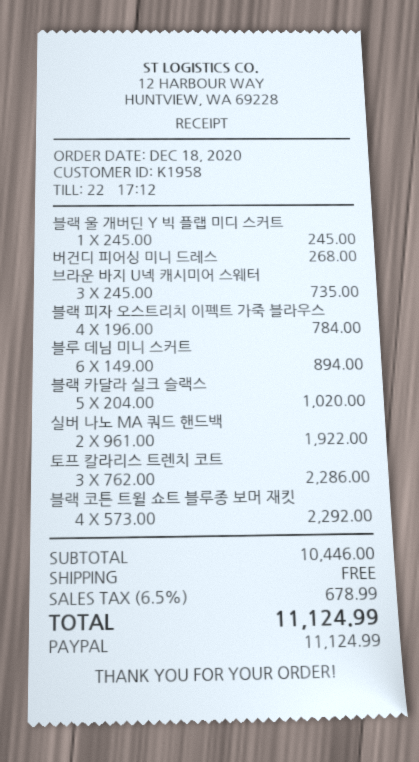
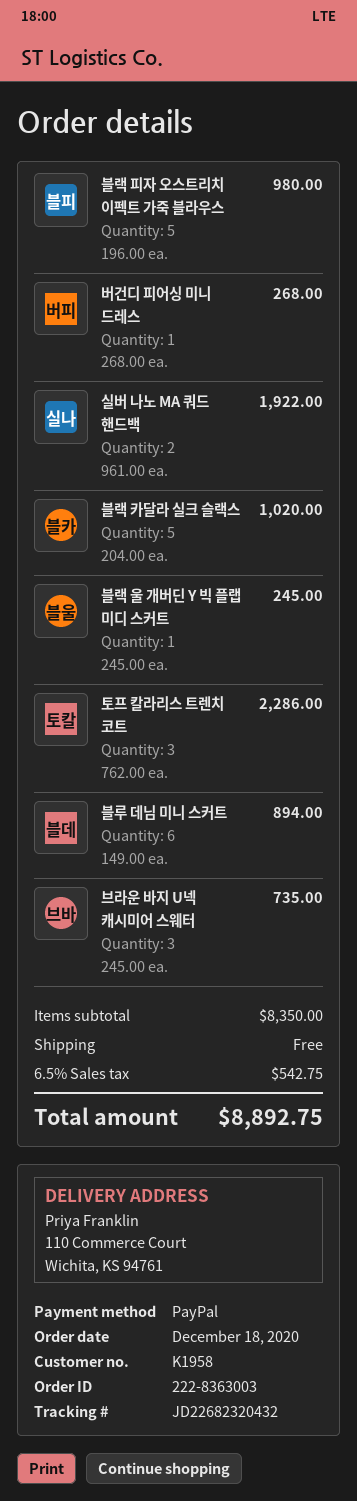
블랙 피자 오스트리치 이펙트 가죽 블라우스: 4 x 196.00 = 784.00 -> 5 x 196.00 = 980.00
블랙 코튼 트윌 쇼트 블루종 보머 재킷: 4 x 573.00 = 2292.00 -> none
subtotal: 10446.00 -> 8350.00
tax: 6.5% = 678.99 -> 6.5% = 542.75
total: 11124.99 -> 8892.75

